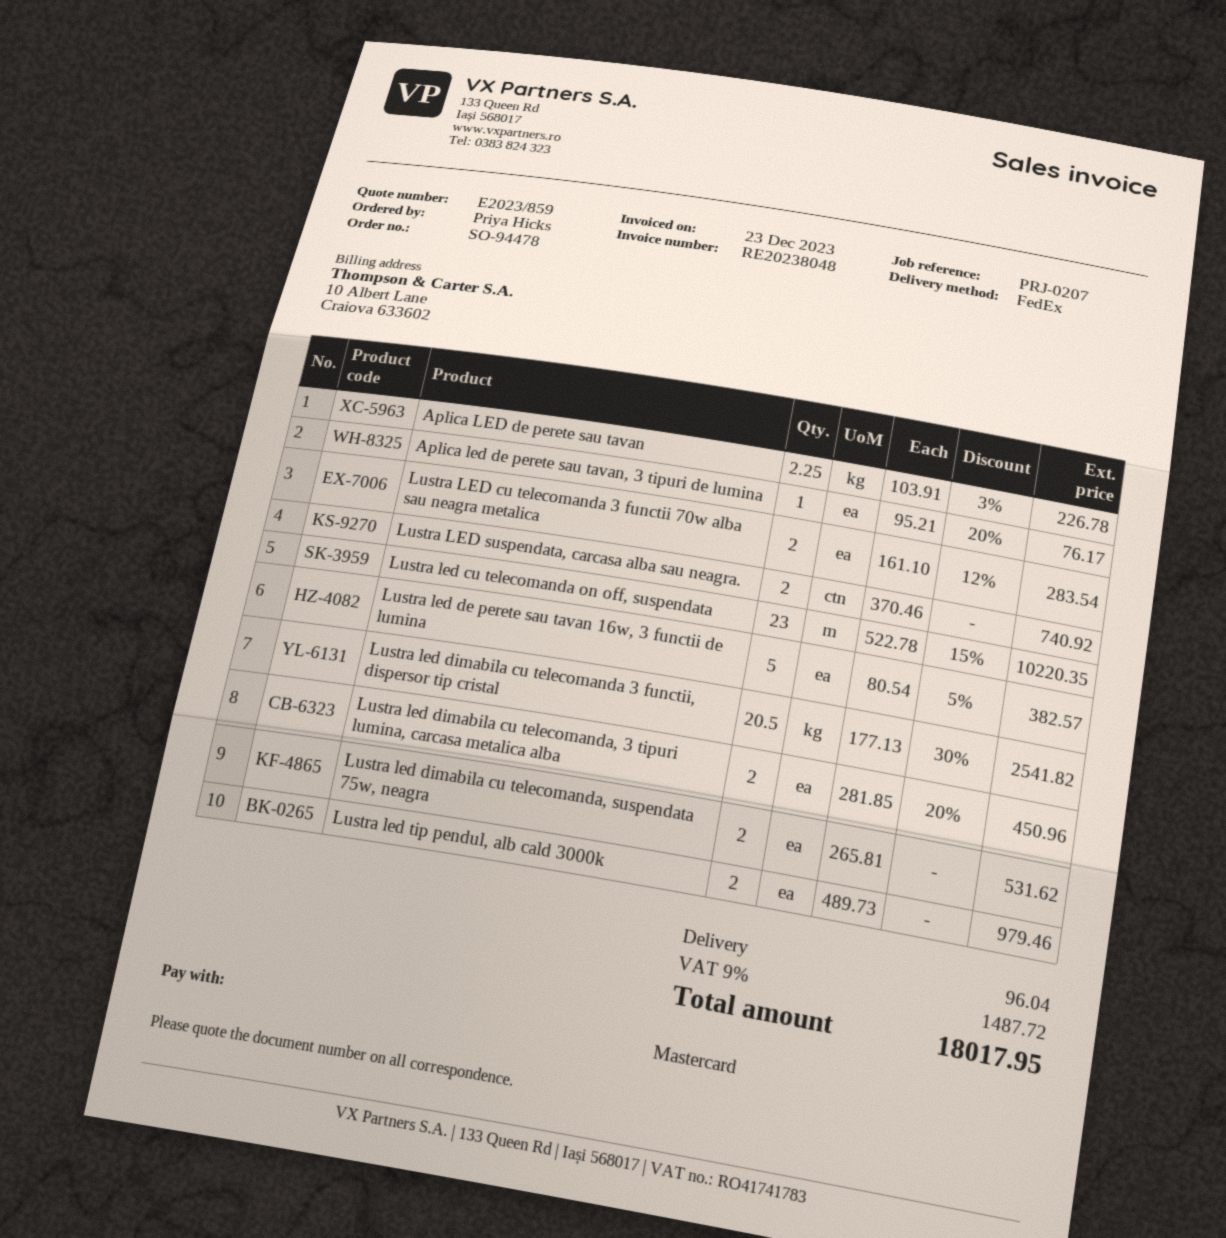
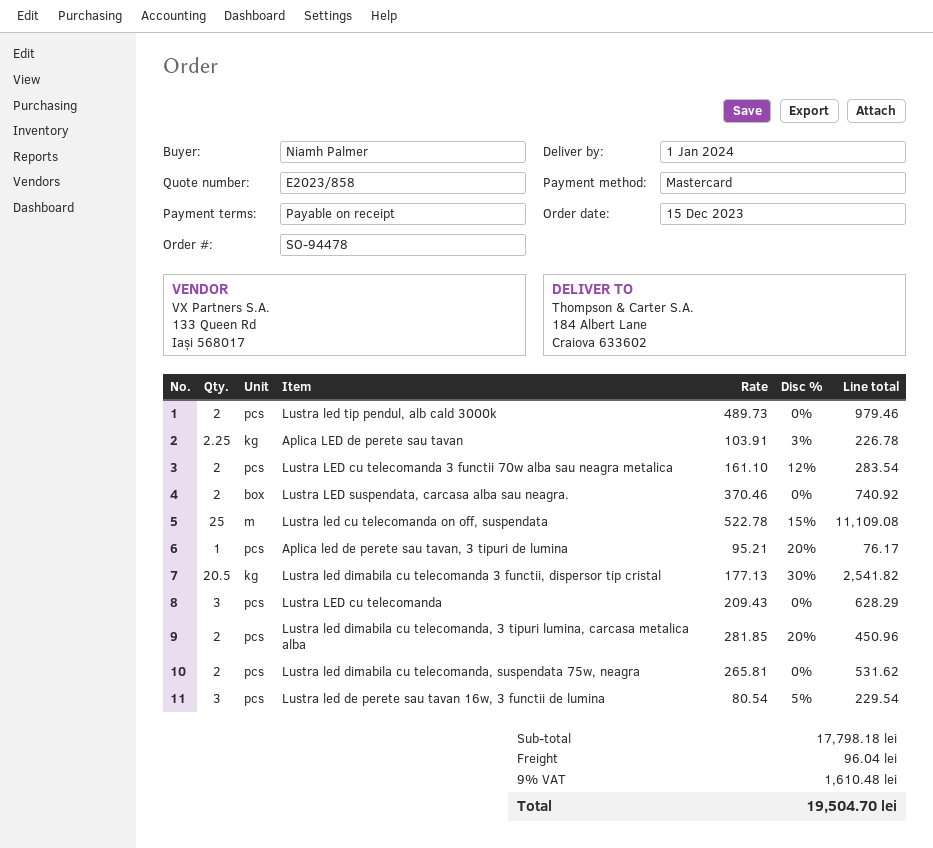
quote number: E2023/859 -> E2023/858
ordered by: Priya Hicks -> Niamh Palmer
Lustra led cu telecomanda on off, suspendata: 23 x 522.78 - 15% = 10220.35 -> 25 x 522.78 - 15% = 11109.08
Lustra led de perete sau tavan 16w, 3 functii de lumina: 5 x 80.54 - 5% = 382.57 -> 3 x 80.54 - 5% = 229.54
Lustra LED cu telecomanda: none -> 3 x 209.43 = 628.29
tax: 9% = 1487.72 -> 9% = 1610.48
total: 18017.95 -> 19504.70

